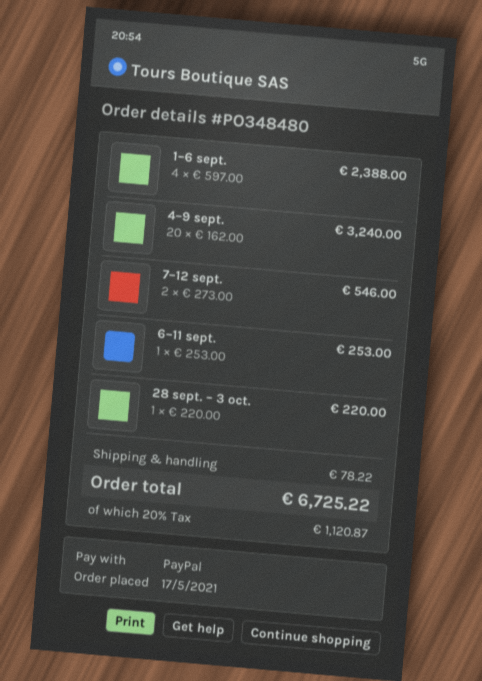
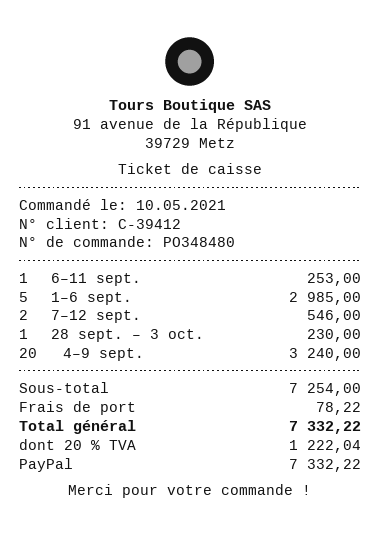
order date: 2021-05-17 -> 2021-05-10
1–6 sept.: 4 for 2388.00 -> 5 for 2985.00
28 sept. – 3 oct.: 1 for 220.00 -> 1 for 230.00
tax: 20% = 1120.87 -> 20% = 1222.04
total: 6725.22 -> 7332.22

